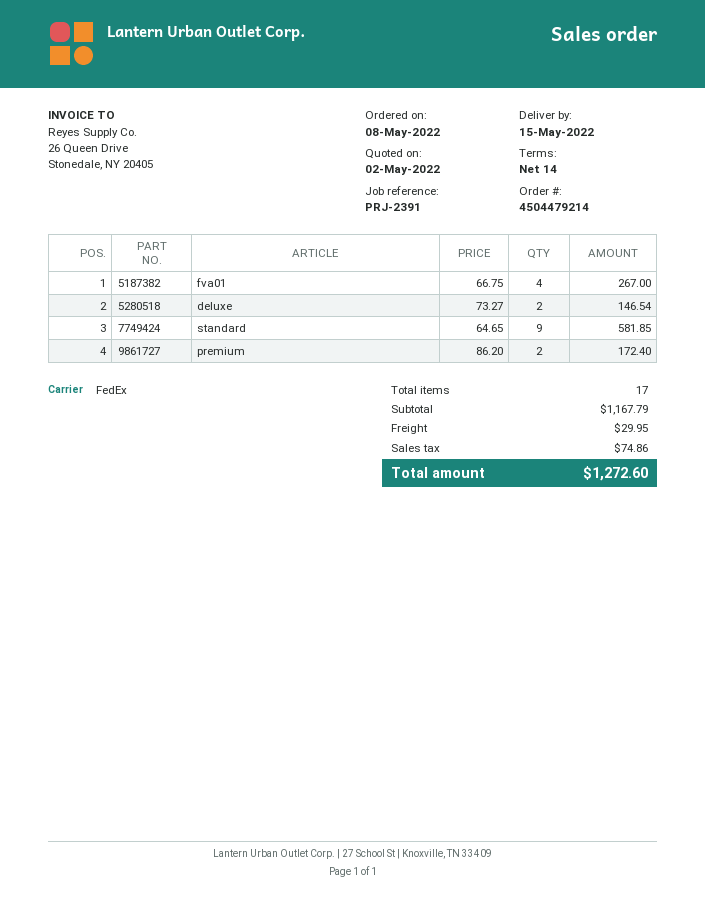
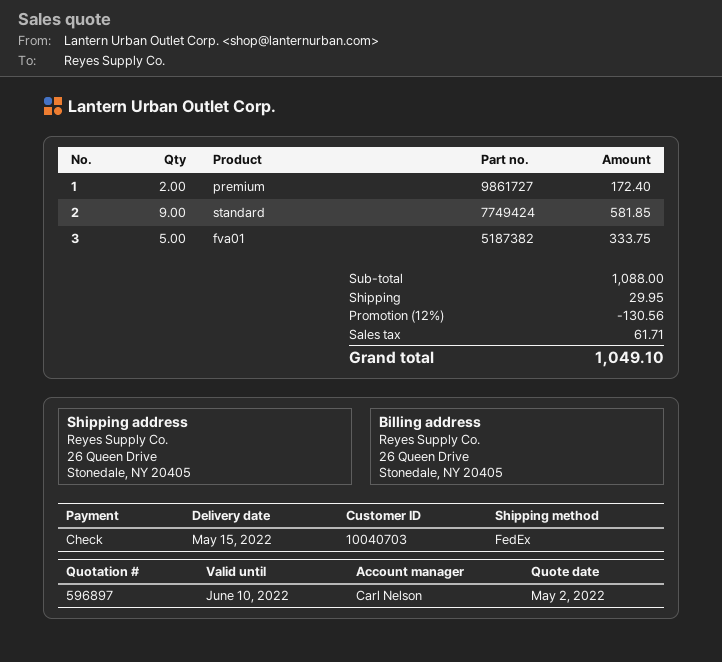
fva01: 4 for 267.00 -> 5 for 333.75
deluxe: 2 for 146.54 -> none
subtotal: 1167.79 -> 1088.00
discount: none -> 12% = 130.56
tax: 74.86 -> 61.71
total: 1272.60 -> 1049.10

